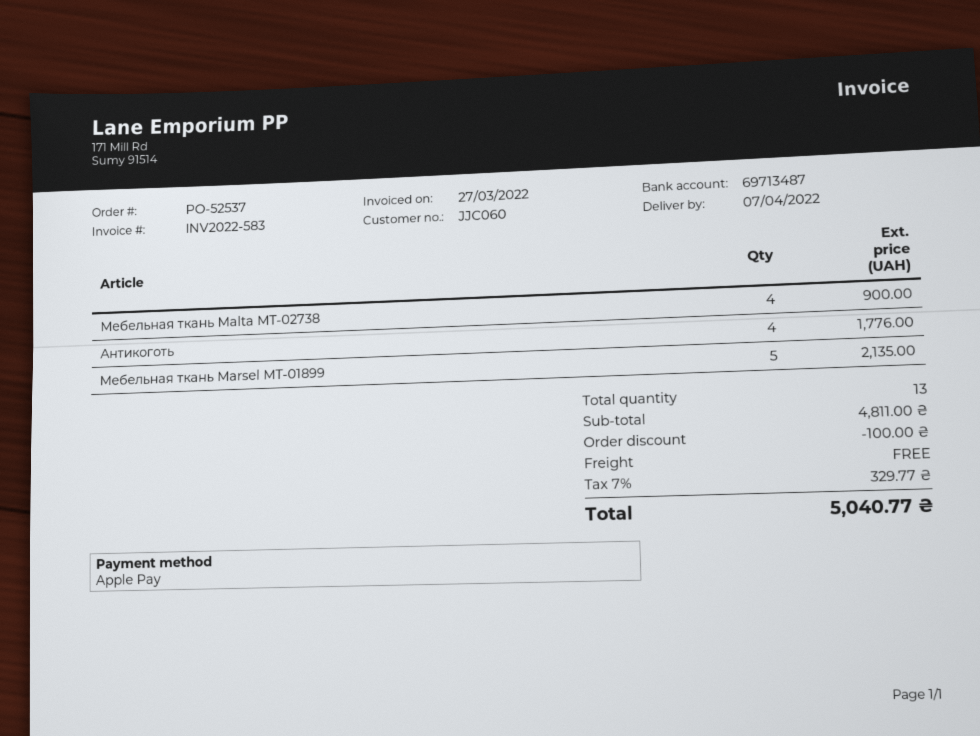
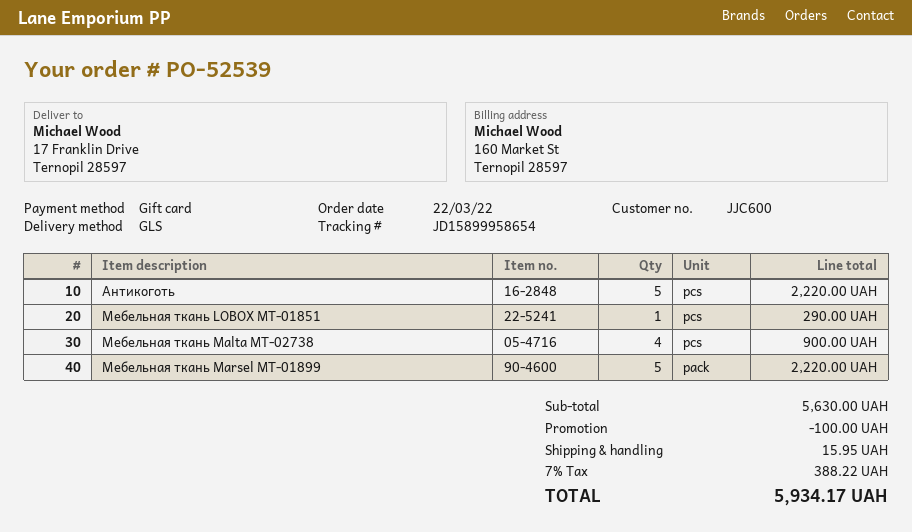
order number: PO-52537 -> PO-52539
customer number: JJC060 -> JJC600
payment method: Apple Pay -> gift card
Антикоготь: 4 for 1776.00 -> 5 for 2220.00
Мебельная ткань Marsel MT-01899: 5 for 2135.00 -> 5 for 2220.00
Мебельная ткань LOBOX MT-01851: none -> 1 for 290.00
subtotal: 4811.00 -> 5630.00
shipping: 0.00 -> 15.95
tax: 7% = 329.77 -> 7% = 388.22
total: 5040.77 -> 5934.17

